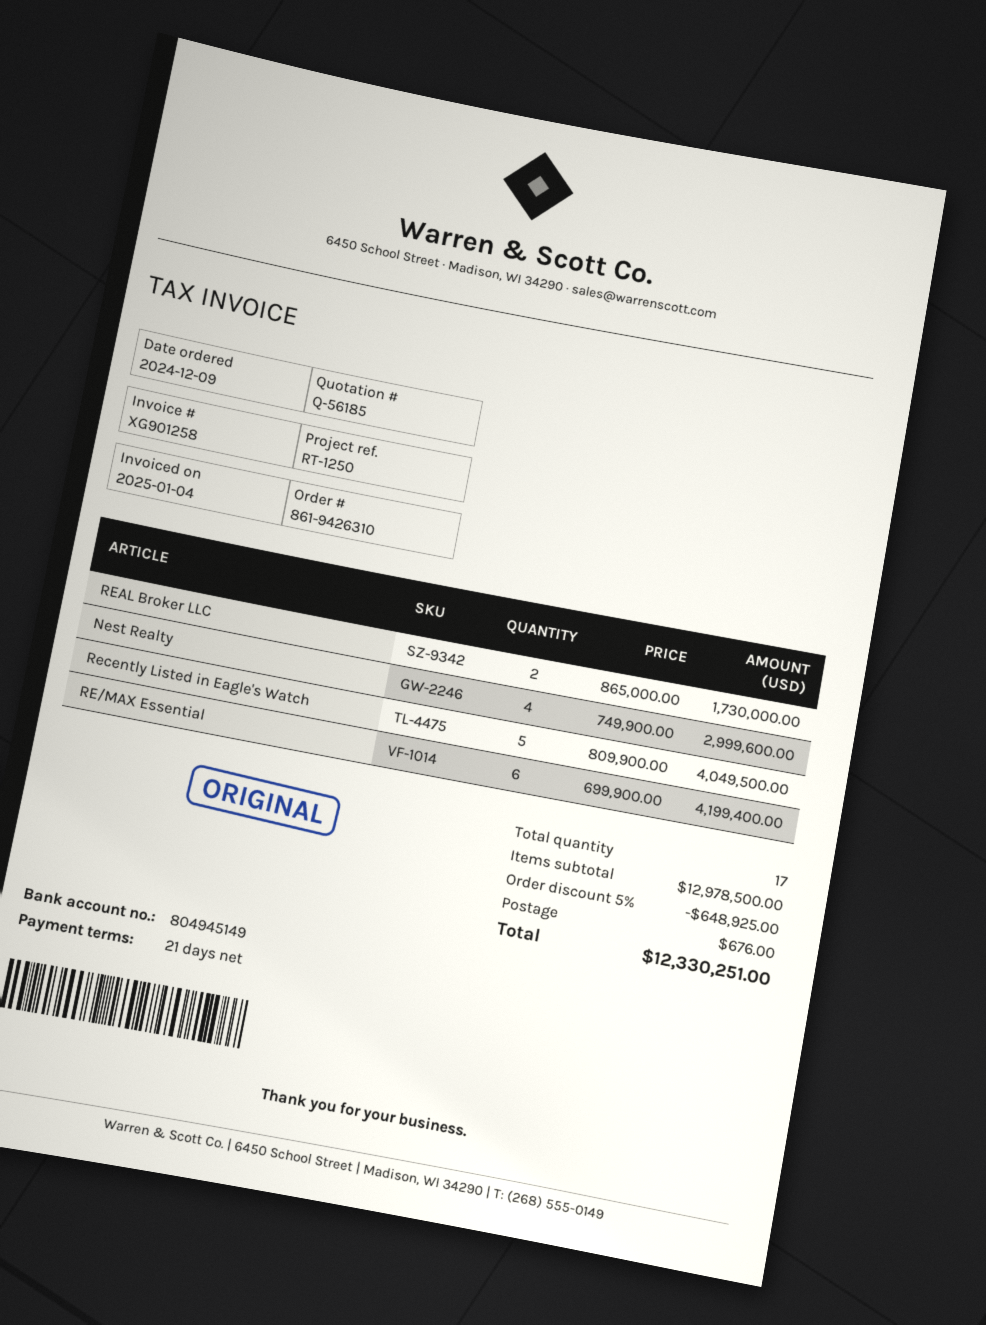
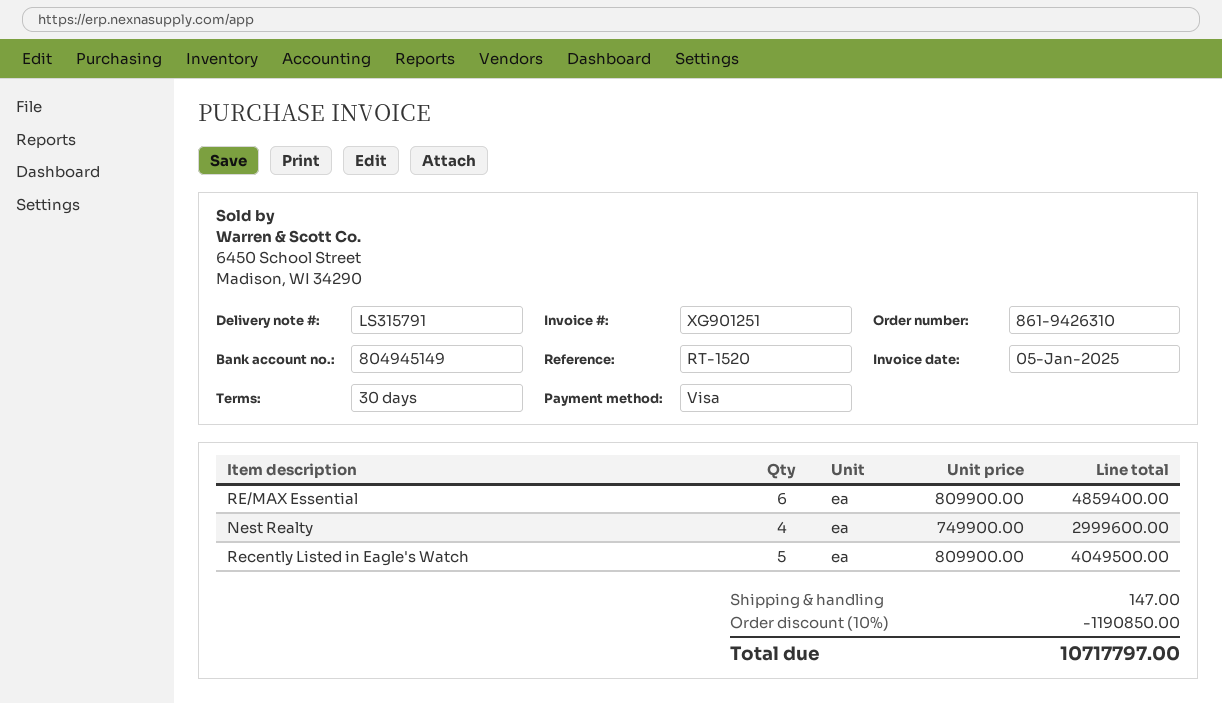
invoice number: XG901258 -> XG901251
invoice date: 2025-01-04 -> 2025-01-05
payment terms: 21 days -> 30 days
reference: RT-1250 -> RT-1520
REAL Broker LLC: 2 x 865000.00 = 1730000.00 -> none
RE/MAX Essential: 6 x 699900.00 = 4199400.00 -> 6 x 809900.00 = 4859400.00
discount: 5% = 648925.00 -> 10% = 1190850.00
shipping: 676.00 -> 147.00
total: 12330251.00 -> 10717797.00

